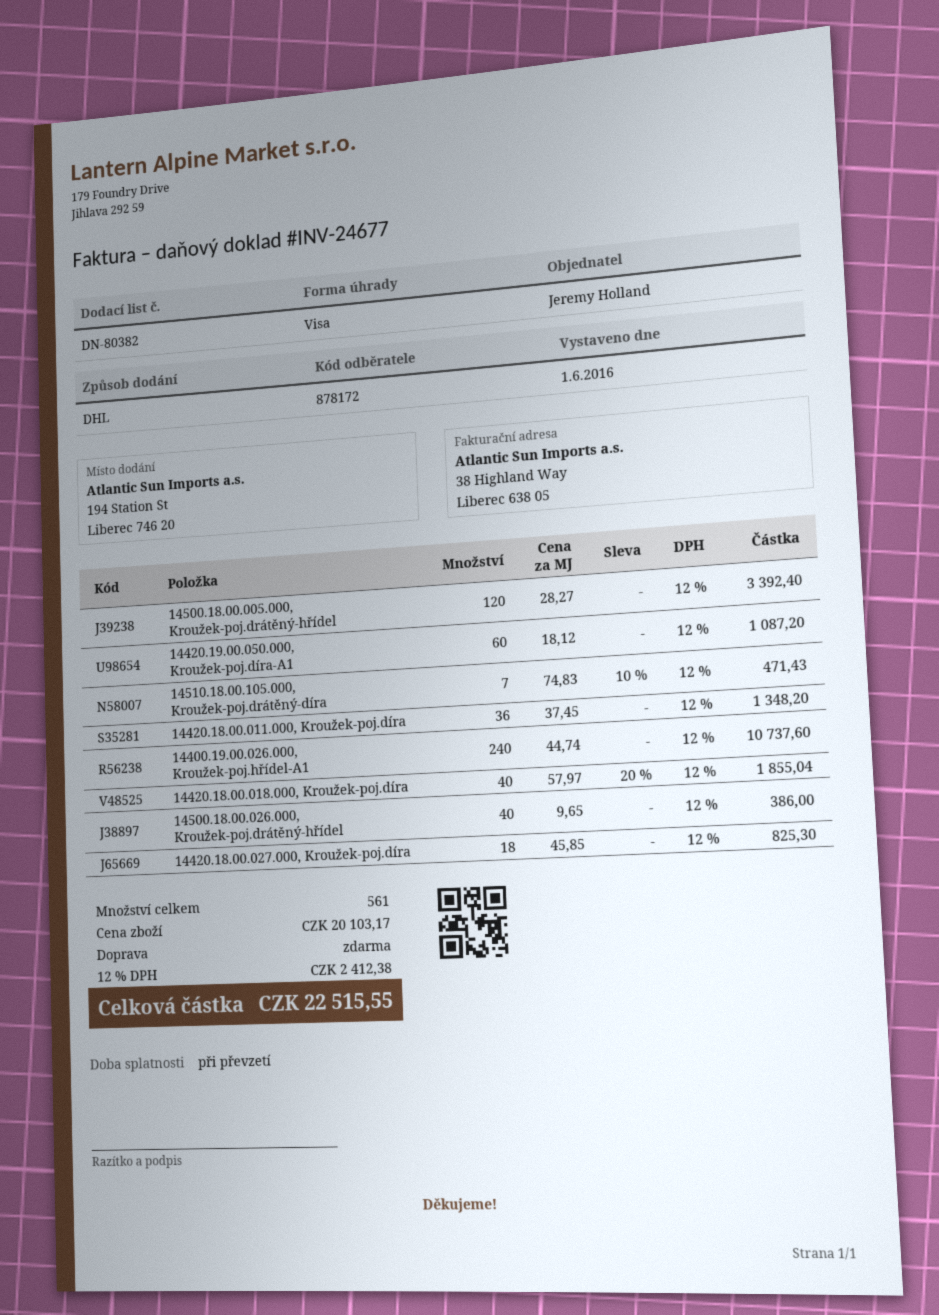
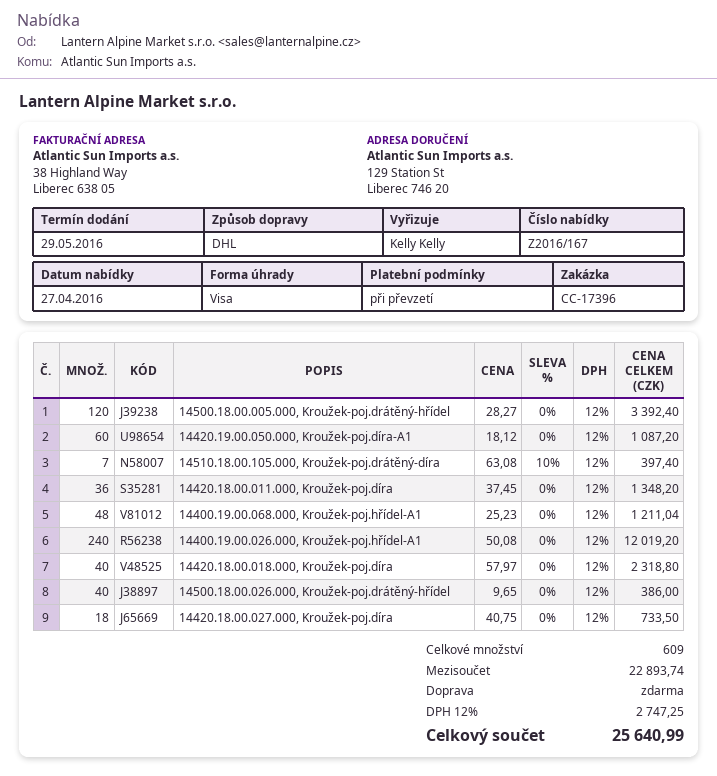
ship to: 194 Station St, Liberec 746 20 -> 129 Station St, Liberec 746 20
14510.18.00.105.000, Kroužek-poj.drátěný-díra: 7 x 74.83 - 10% = 471.43 -> 7 x 63.08 - 10% = 397.40
14400.19.00.026.000, Kroužek-poj.hřídel-A1: 240 x 44.74 = 10737.60 -> 240 x 50.08 = 12019.20
14420.18.00.018.000, Kroužek-poj.díra: 40 x 57.97 - 20% = 1855.04 -> 40 x 57.97 = 2318.80
14420.18.00.027.000, Kroužek-poj.díra: 18 x 45.85 = 825.30 -> 18 x 40.75 = 733.50
14400.19.00.068.000, Kroužek-poj.hřídel-A1: none -> 48 x 25.23 = 1211.04
total quantity: 561 -> 609
subtotal: 20103.17 -> 22893.74
tax: 12% = 2412.38 -> 12% = 2747.25
total: 22515.55 -> 25640.99

